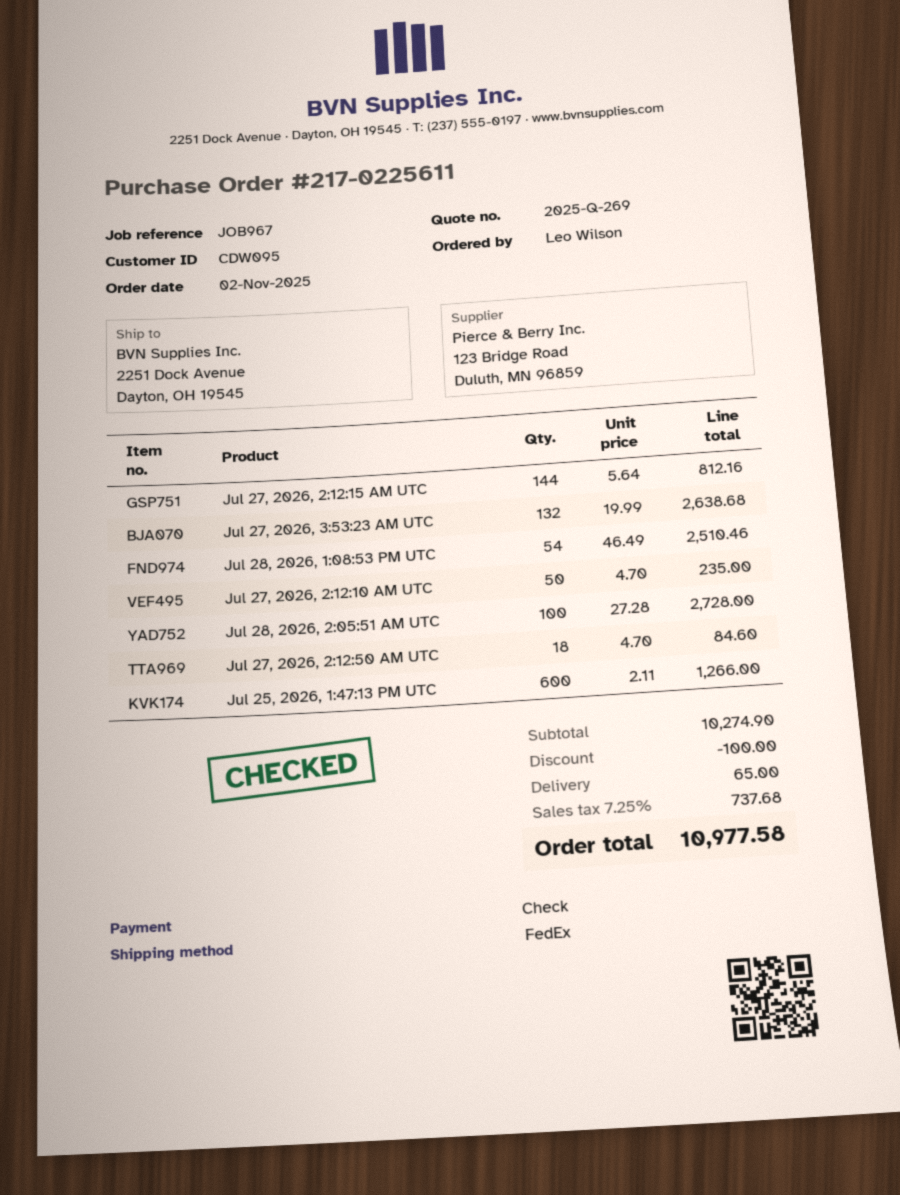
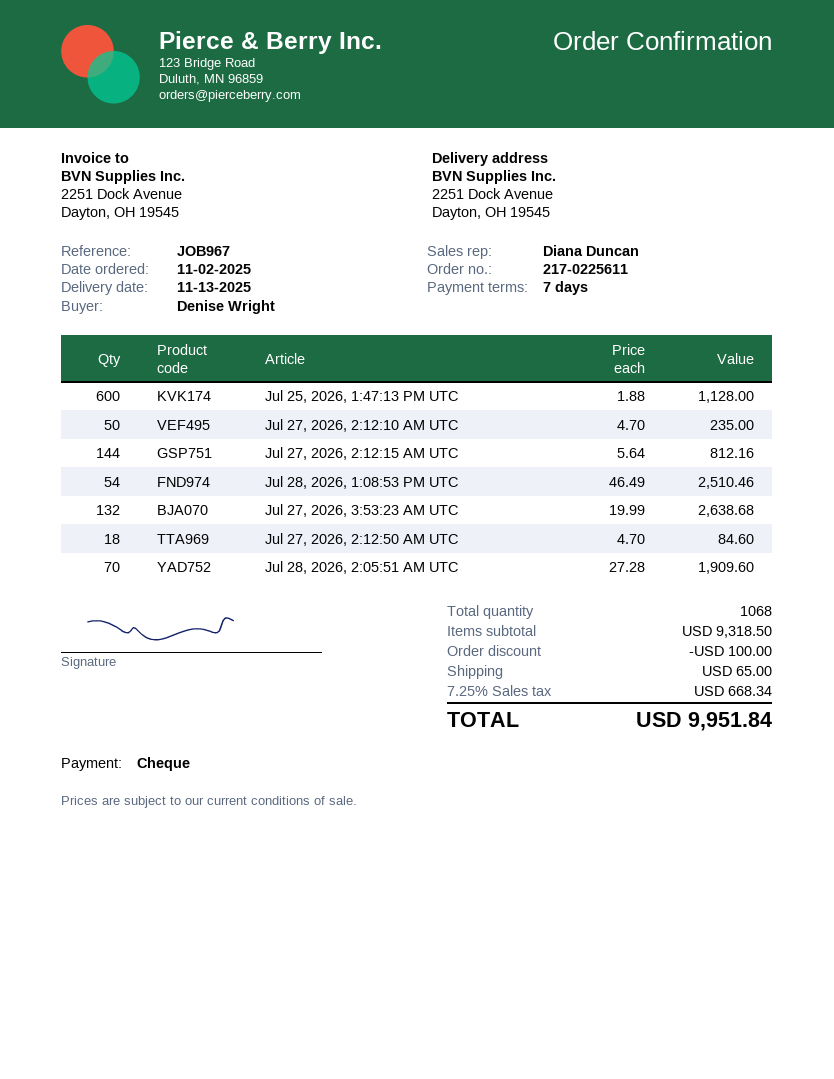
ordered by: Leo Wilson -> Denise Wright
Jul 28, 2026, 2:05:51 AM UTC: 100 x 27.28 = 2728.00 -> 70 x 27.28 = 1909.60
Jul 25, 2026, 1:47:13 PM UTC: 600 x 2.11 = 1266.00 -> 600 x 1.88 = 1128.00
subtotal: 10274.90 -> 9318.50
tax: 7.25% = 737.68 -> 7.25% = 668.34
total: 10977.58 -> 9951.84

